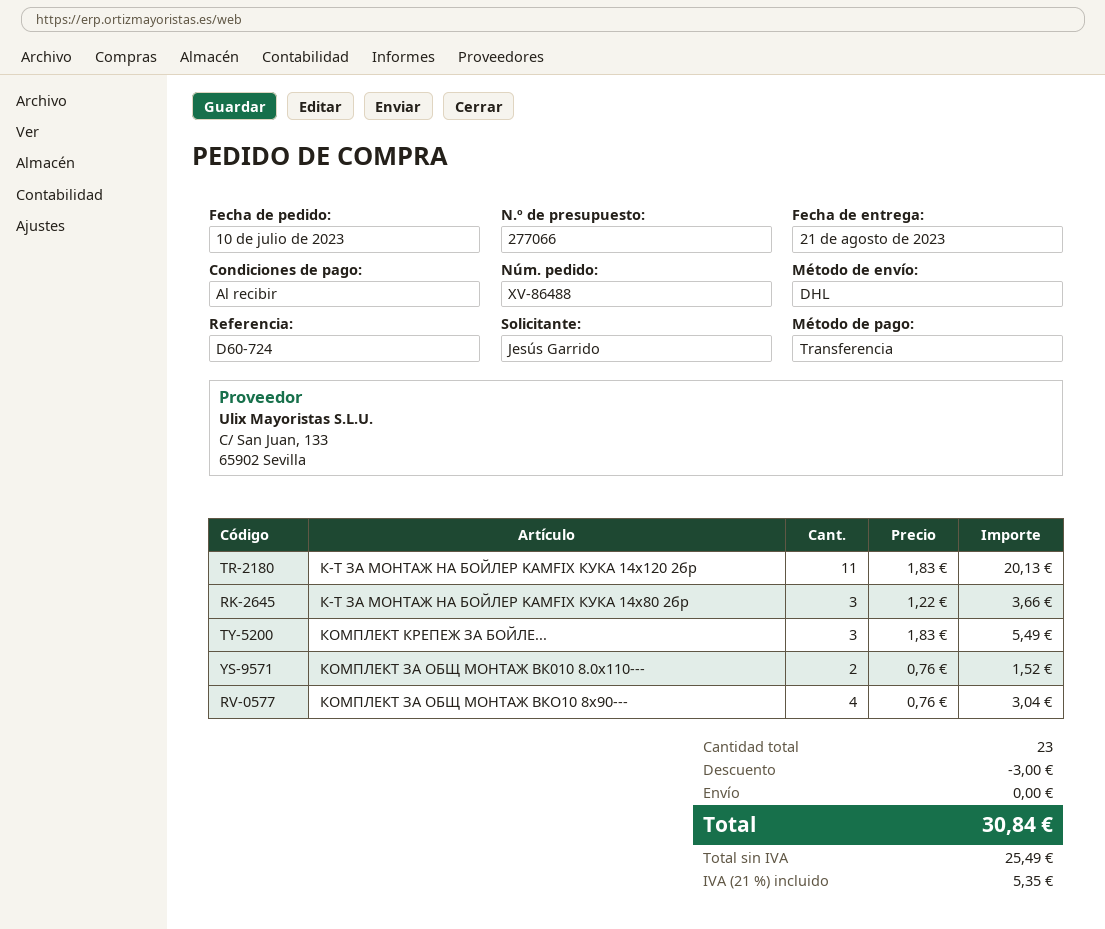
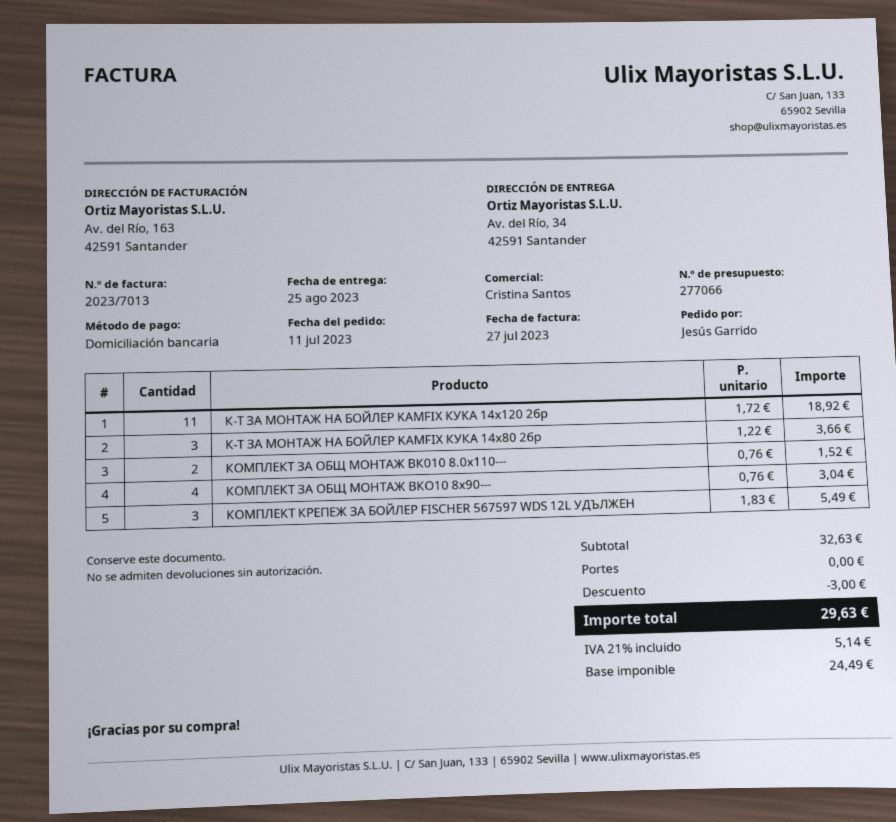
order date: 2023-07-10 -> 2023-07-11
delivery date: 2023-08-21 -> 2023-08-25
payment method: bank transfer -> direct debit
К-Т ЗА МОНТАЖ НА БОЙЛЕР KAMFIX КУКА 14х120 2бр: 11 x 1.83 = 20.13 -> 11 x 1.72 = 18.92
net: 25.49 -> 24.49
tax: 21% = 5.35 -> 21% = 5.14
total: 30.84 -> 29.63

